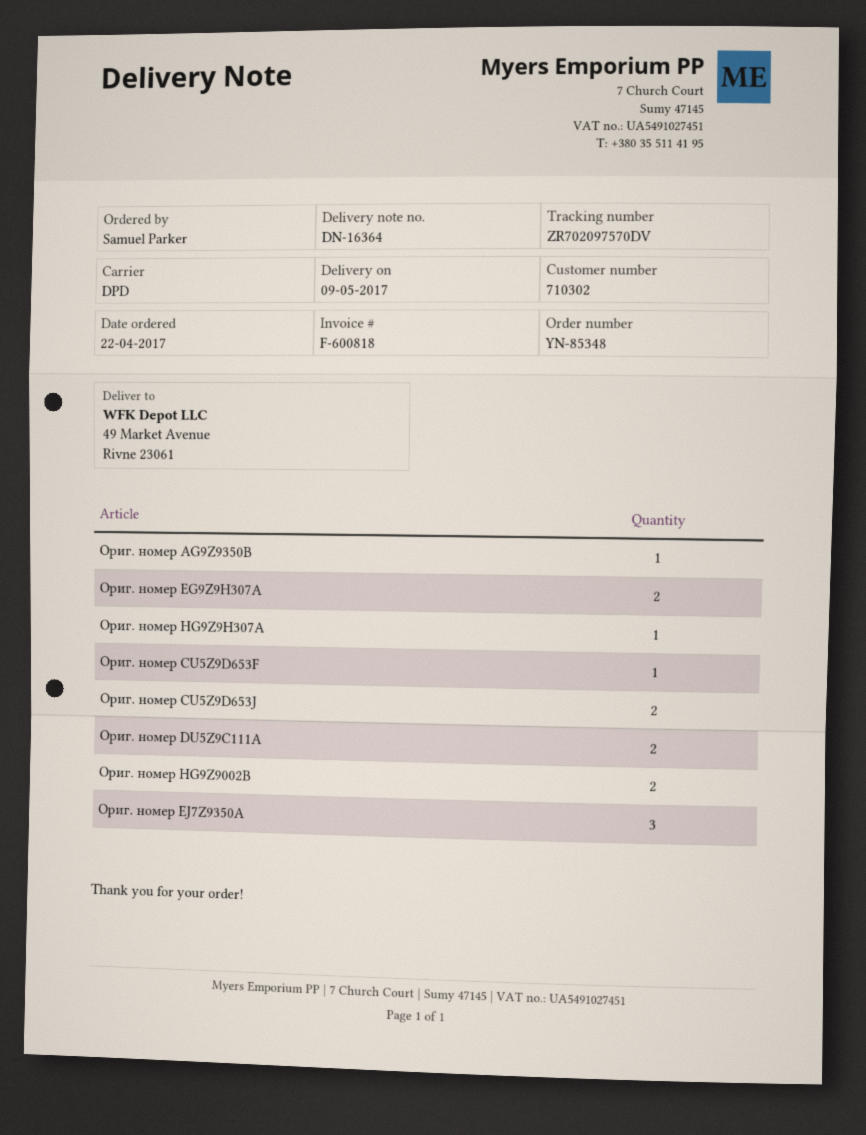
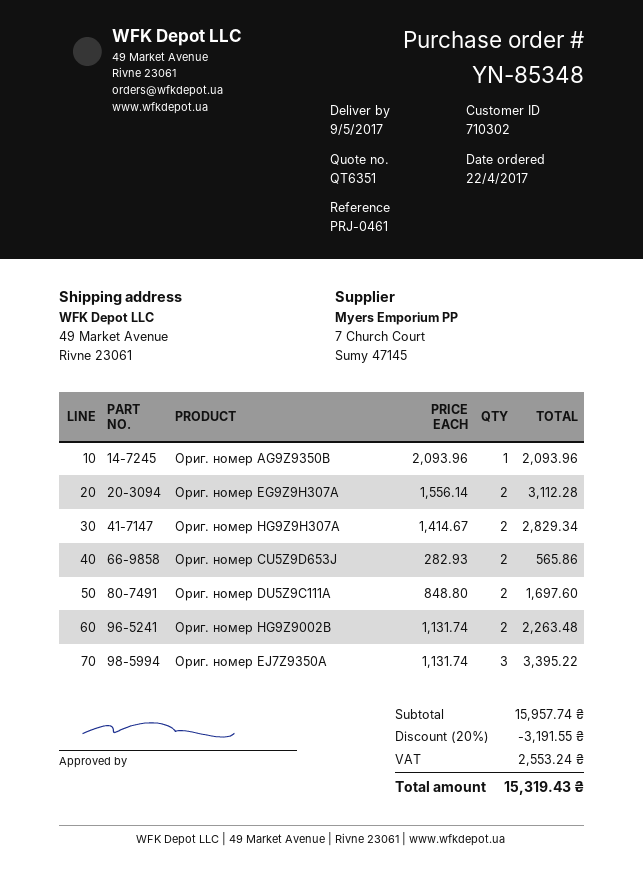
Ориг. номер HG9Z9H307A: 1 -> 2
Ориг. номер CU5Z9D653F: 1 -> none

